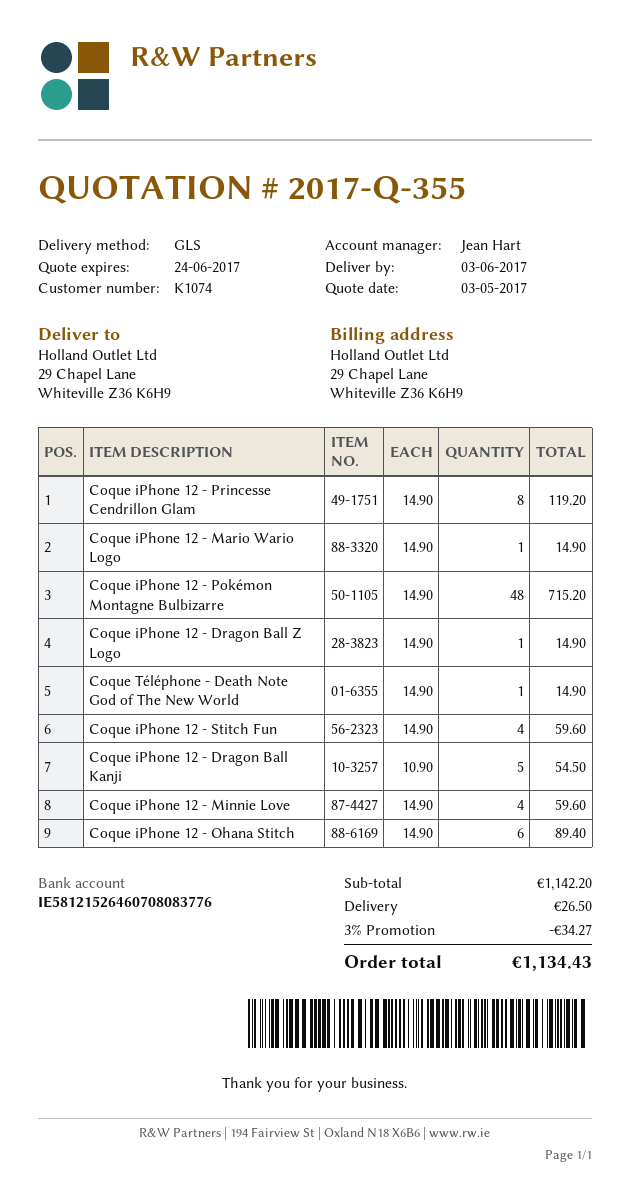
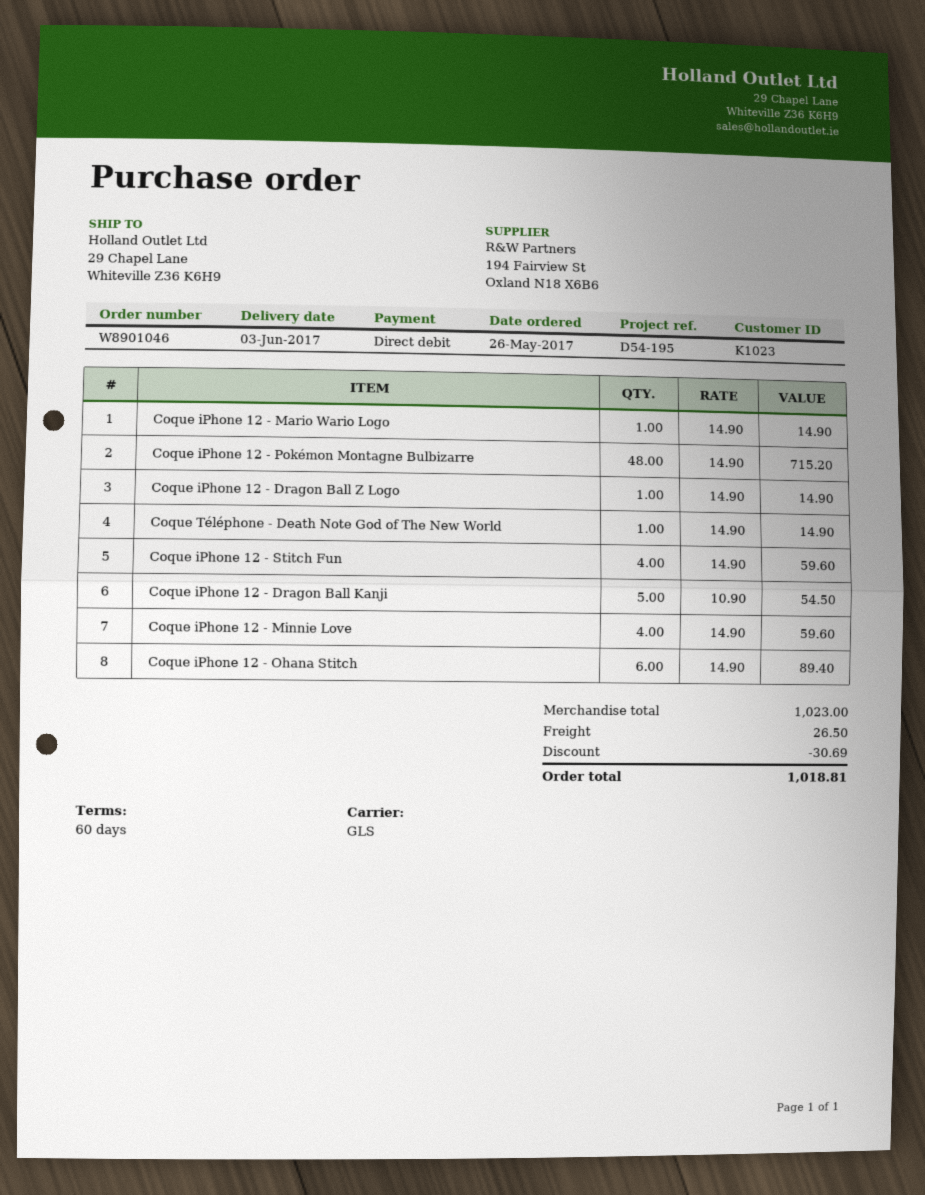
customer number: K1074 -> K1023
Coque iPhone 12 - Princesse Cendrillon Glam: 8 x 14.90 = 119.20 -> none
subtotal: 1142.20 -> 1023.00
discount: 34.27 -> 30.69
total: 1134.43 -> 1018.81

